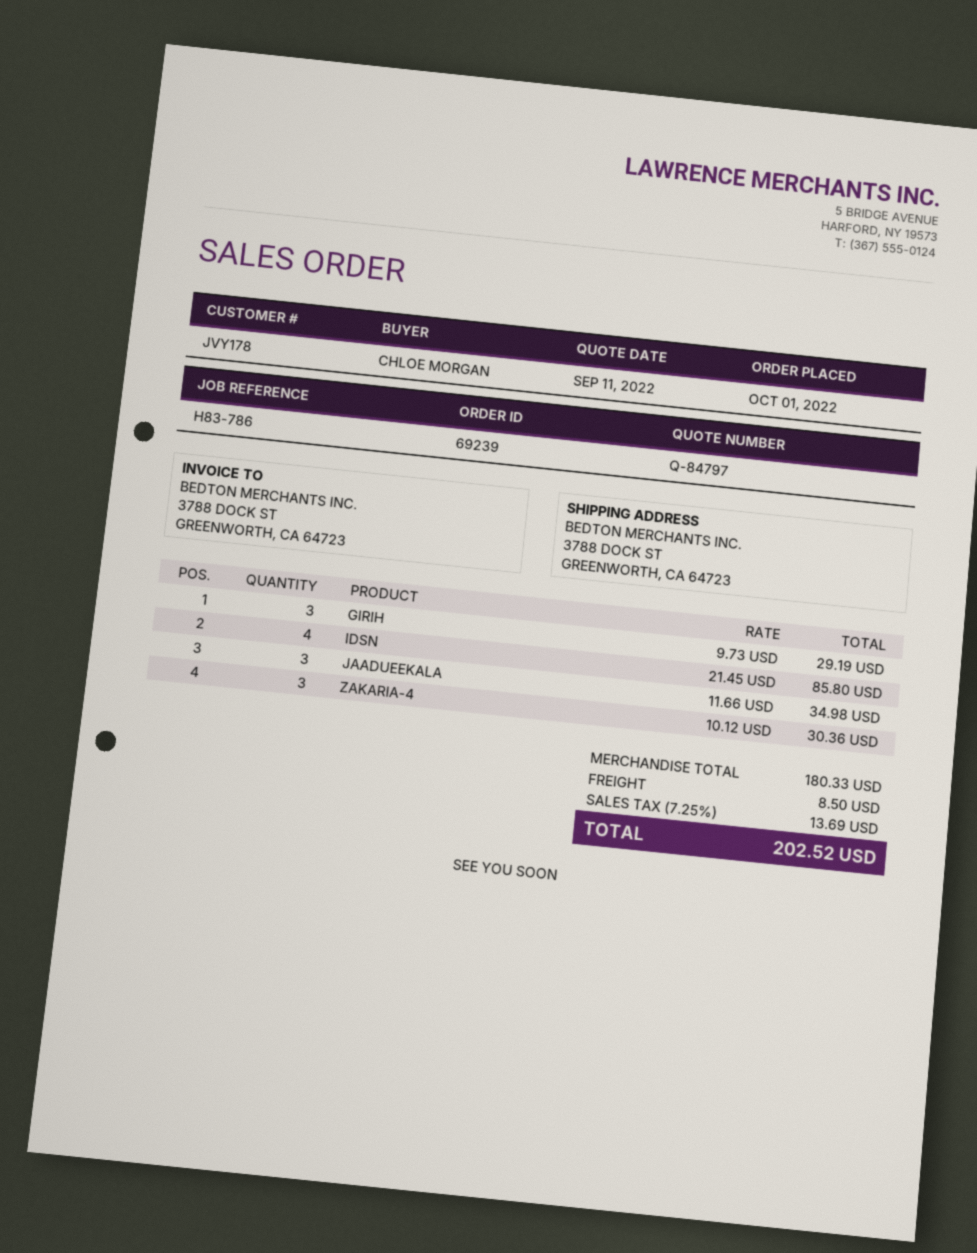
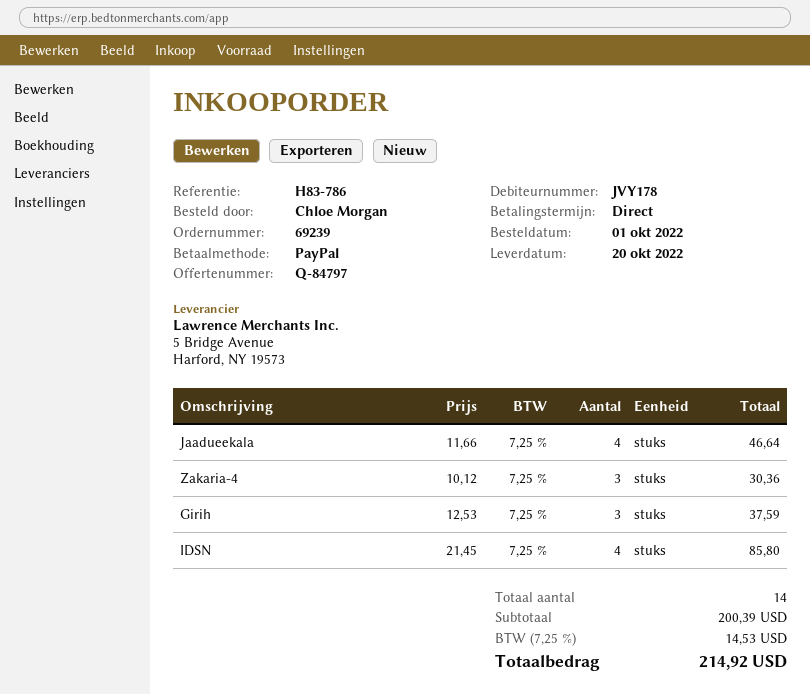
GIRIH: 3 x 9.73 = 29.19 -> 3 x 12.53 = 37.59
JAADUEEKALA: 3 x 11.66 = 34.98 -> 4 x 11.66 = 46.64
subtotal: 180.33 -> 200.39
shipping: 8.50 -> none
tax: 7.25% = 13.69 -> 7.25% = 14.53
total: 202.52 -> 214.92

